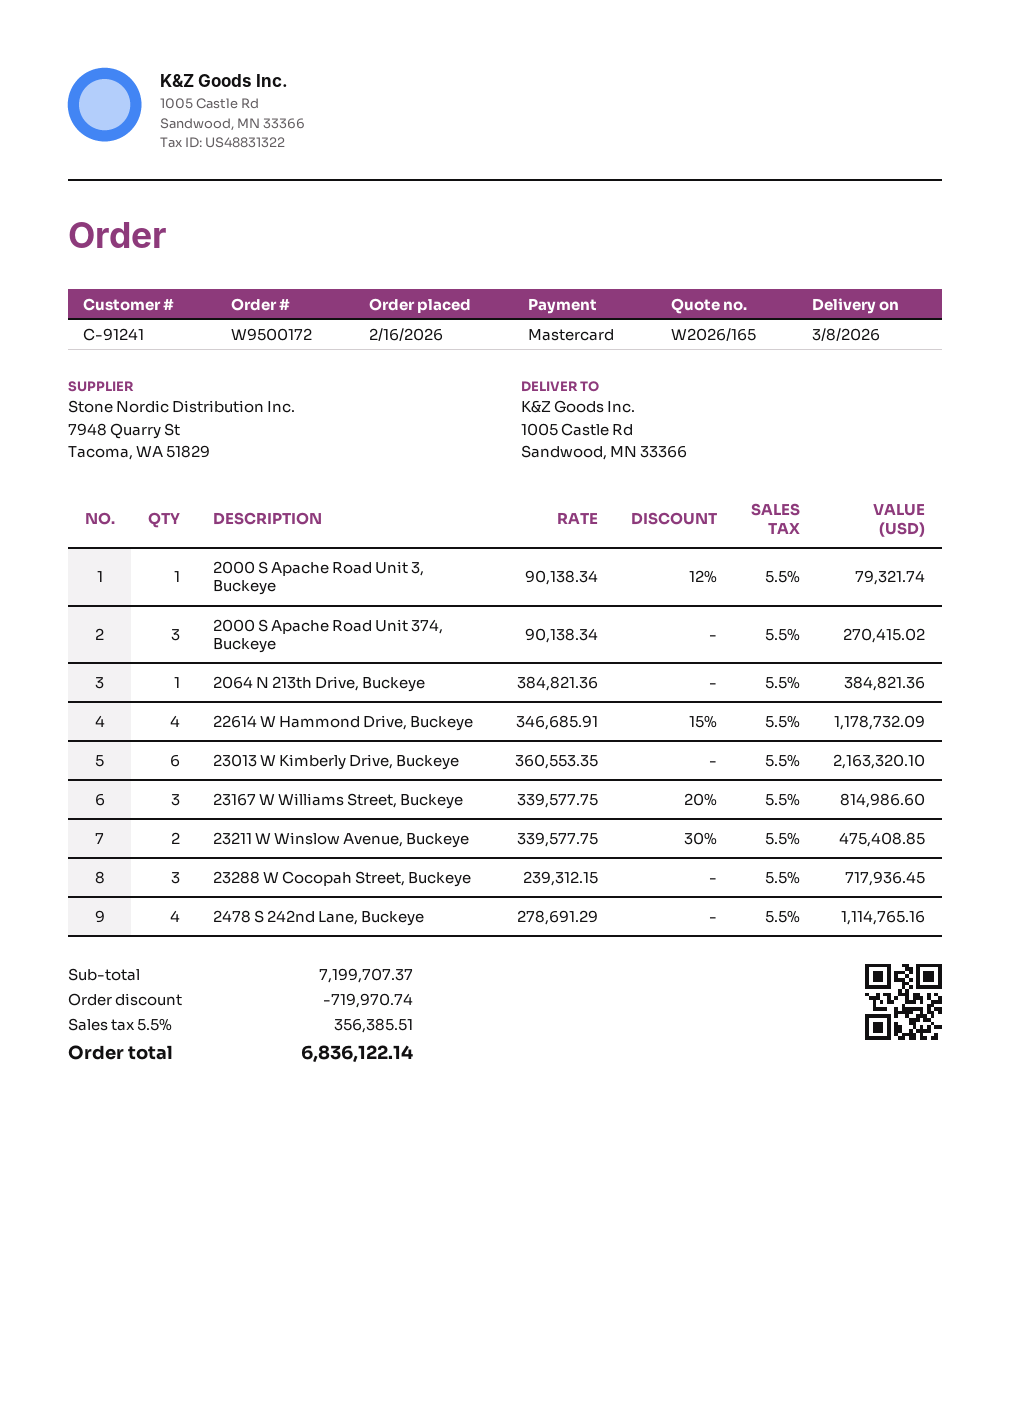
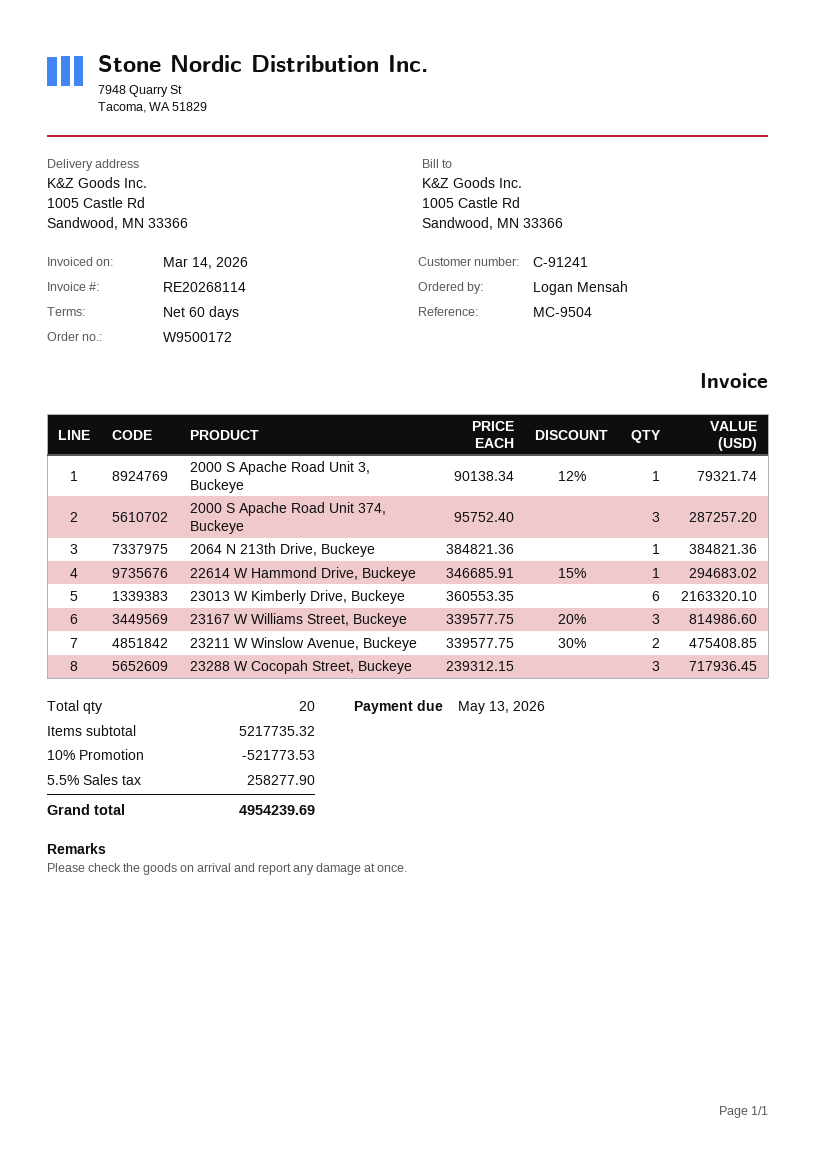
2000 S Apache Road Unit 374, Buckeye: 3 x 90138.34 = 270415.02 -> 3 x 95752.40 = 287257.20
22614 W Hammond Drive, Buckeye: 4 x 346685.91 - 15% = 1178732.09 -> 1 x 346685.91 - 15% = 294683.02
2478 S 242nd Lane, Buckeye: 4 x 278691.29 = 1114765.16 -> none
subtotal: 7199707.37 -> 5217735.32
discount: 719970.74 -> 521773.53
tax: 5.5% = 356385.51 -> 5.5% = 258277.90
total: 6836122.14 -> 4954239.69

